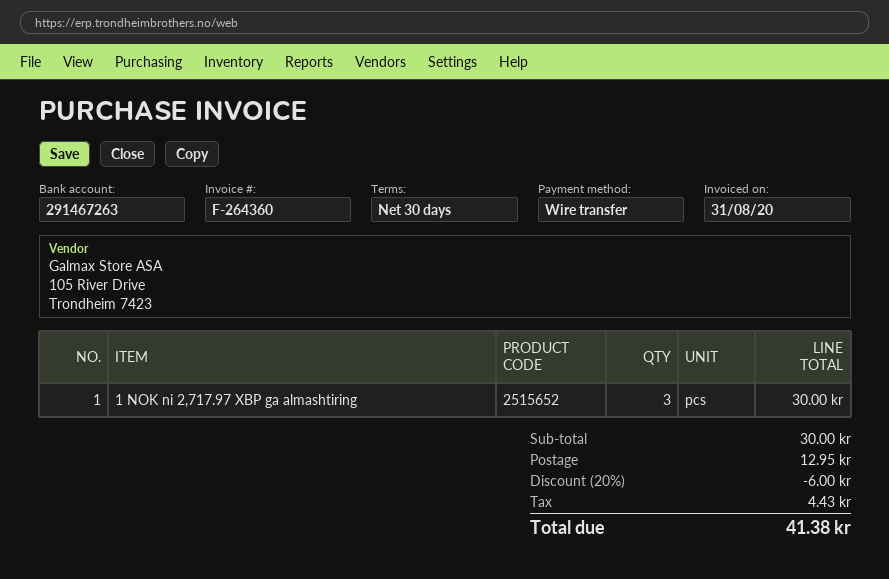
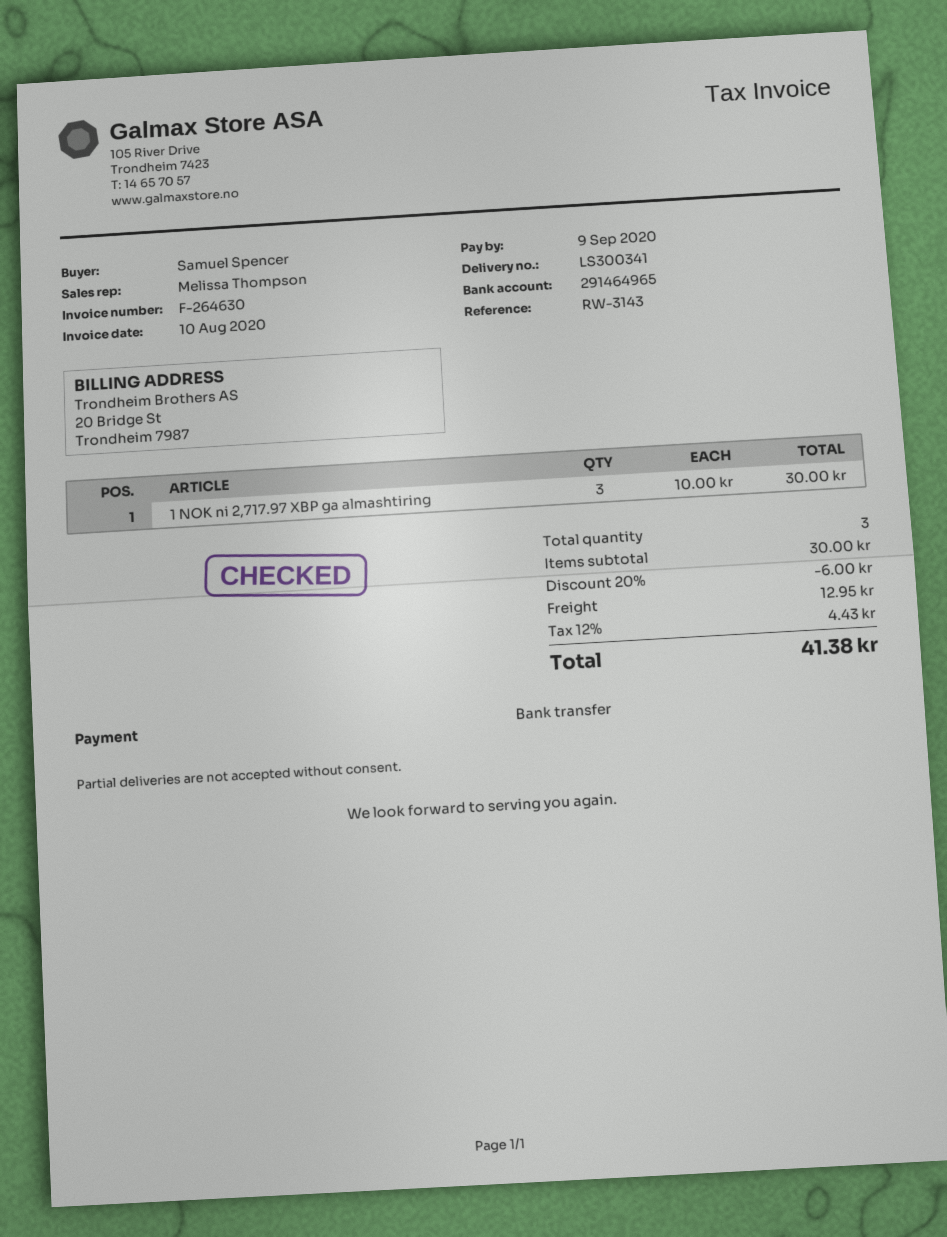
invoice number: F-264360 -> F-264630
invoice date: 2020-08-31 -> 2020-08-10
bank account: 291467263 -> 291464965

